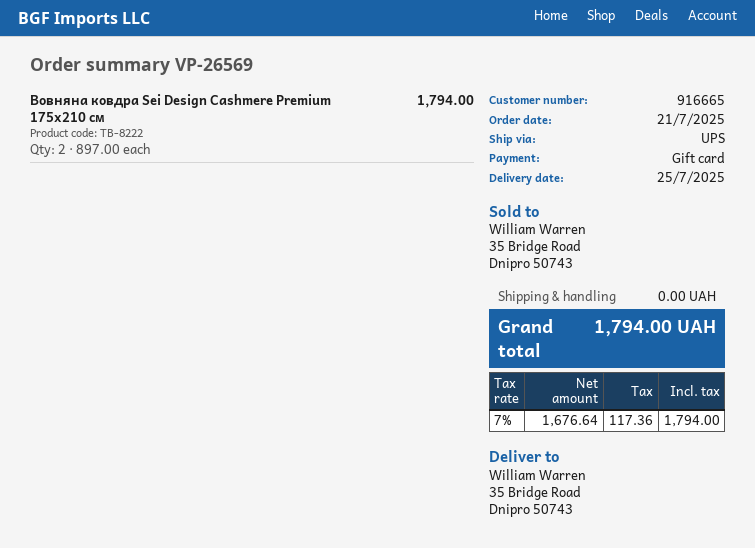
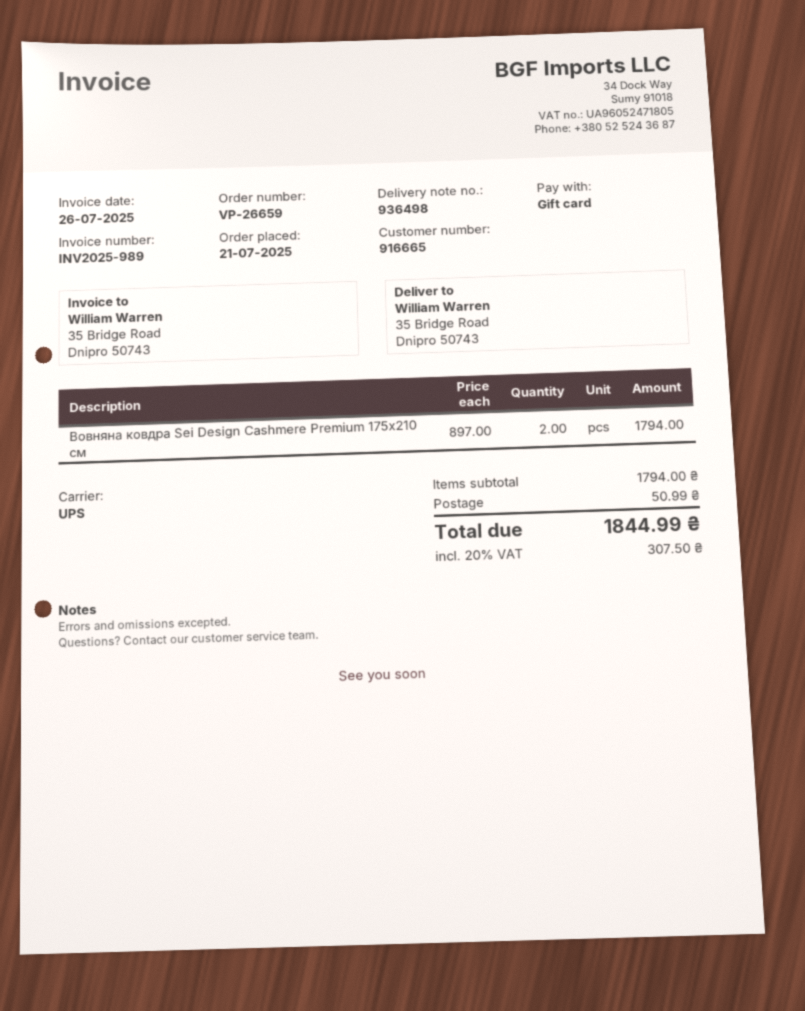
order number: VP-26569 -> VP-26659
shipping: 0.00 -> 50.99
tax: 7% = 117.36 -> 20% = 307.50
total: 1794.00 -> 1844.99

